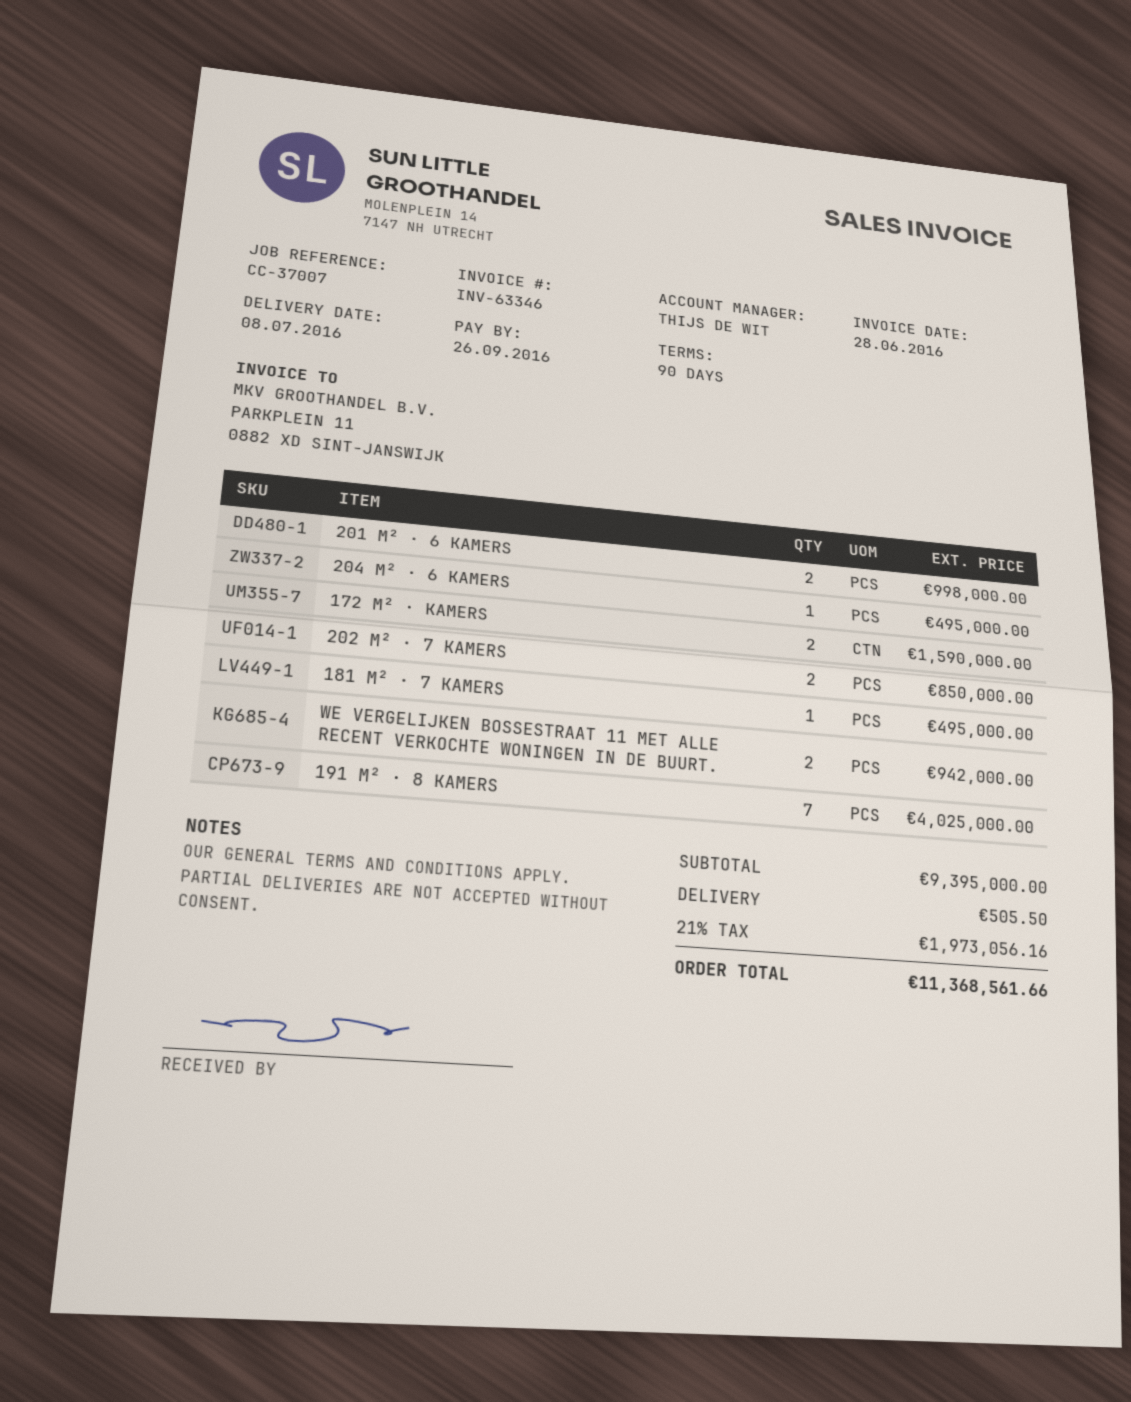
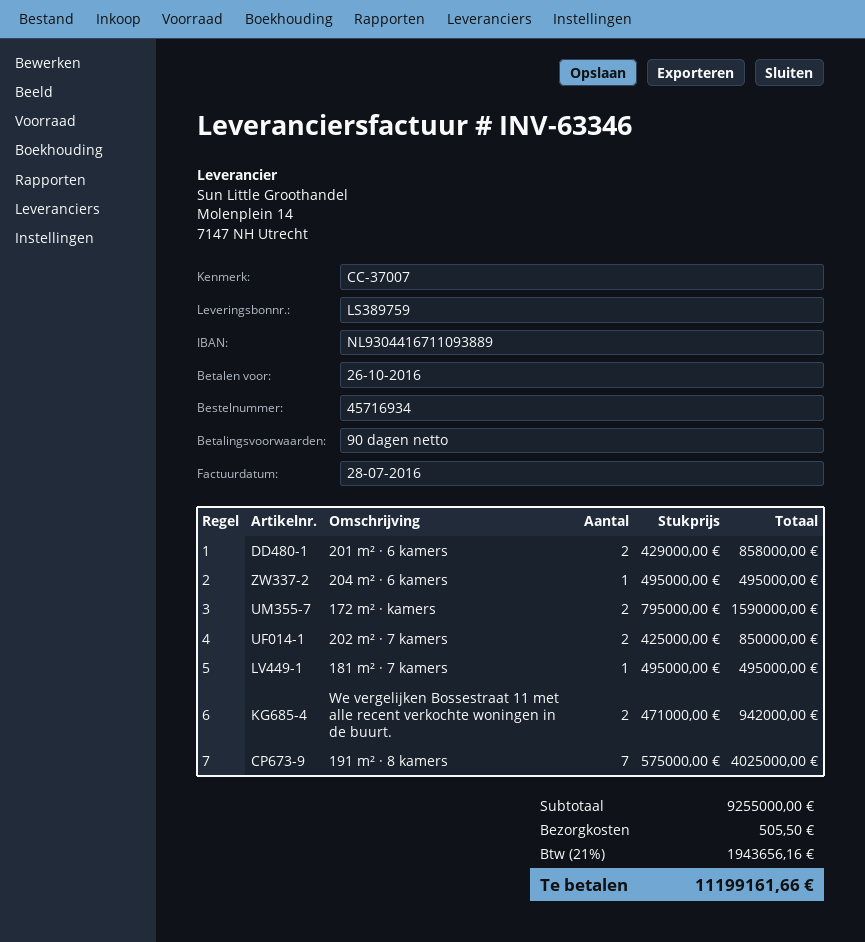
invoice date: 2016-06-28 -> 2016-07-28
due date: 2016-09-26 -> 2016-10-26
201 M² · 6 KAMERS: 2 for 998000.00 -> 2 for 858000.00
subtotal: 9395000.00 -> 9255000.00
tax: 21% = 1973056.16 -> 21% = 1943656.16
total: 11368561.66 -> 11199161.66

